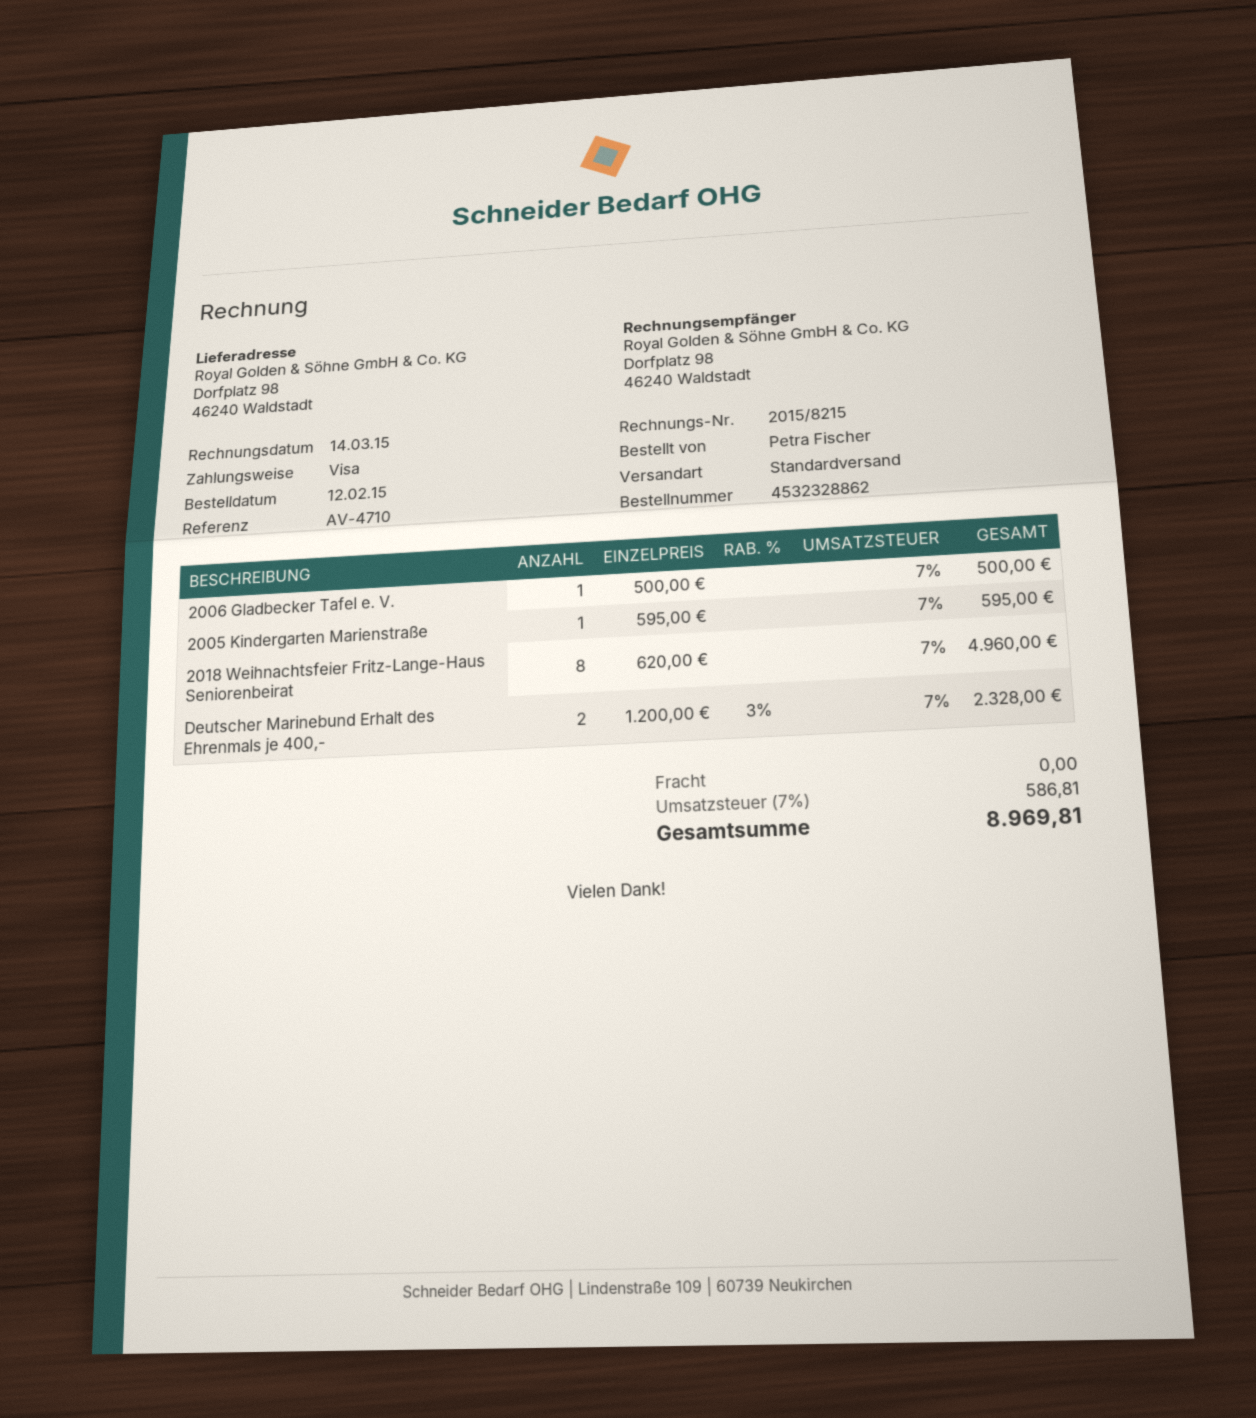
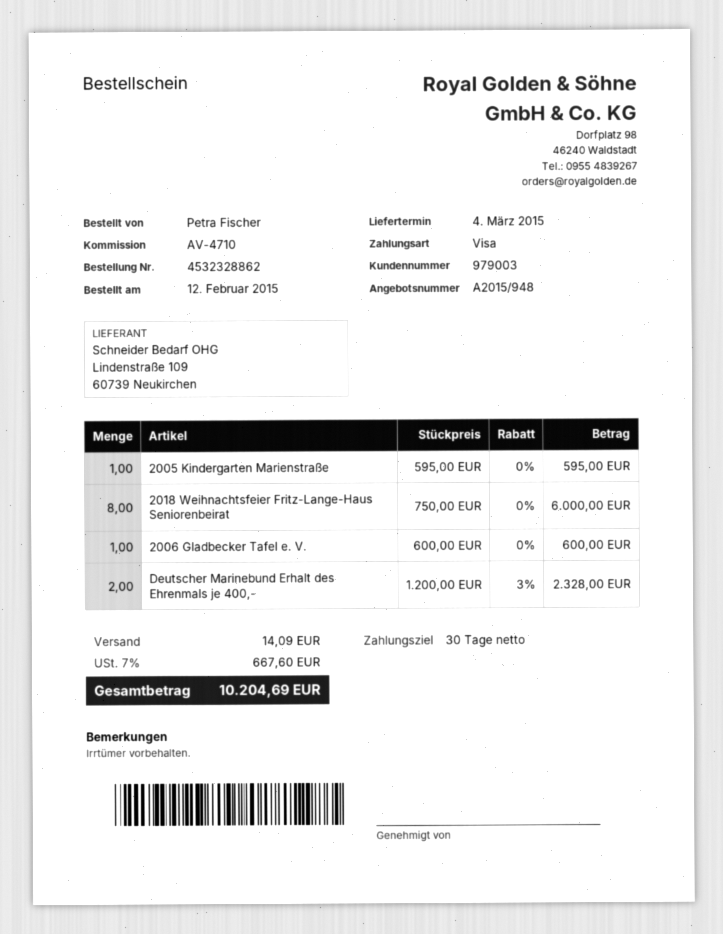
2006 Gladbecker Tafel e. V.: 1 x 500.00 = 500.00 -> 1 x 600.00 = 600.00
2018 Weihnachtsfeier Fritz-Lange-Haus Seniorenbeirat: 8 x 620.00 = 4960.00 -> 8 x 750.00 = 6000.00
shipping: 0.00 -> 14.09
tax: 7% = 586.81 -> 7% = 667.60
total: 8969.81 -> 10204.69

